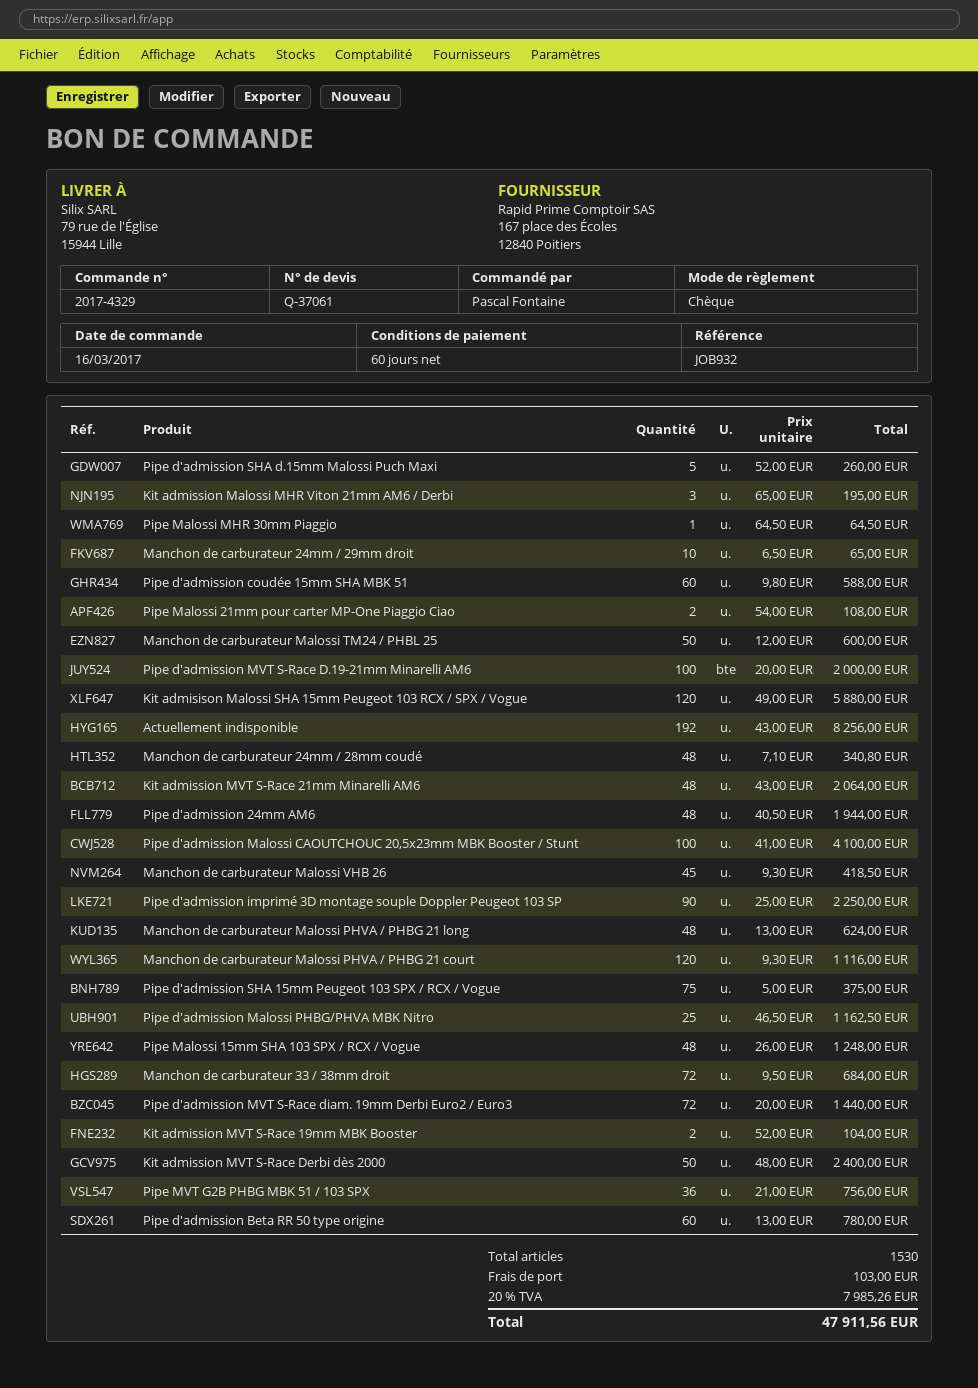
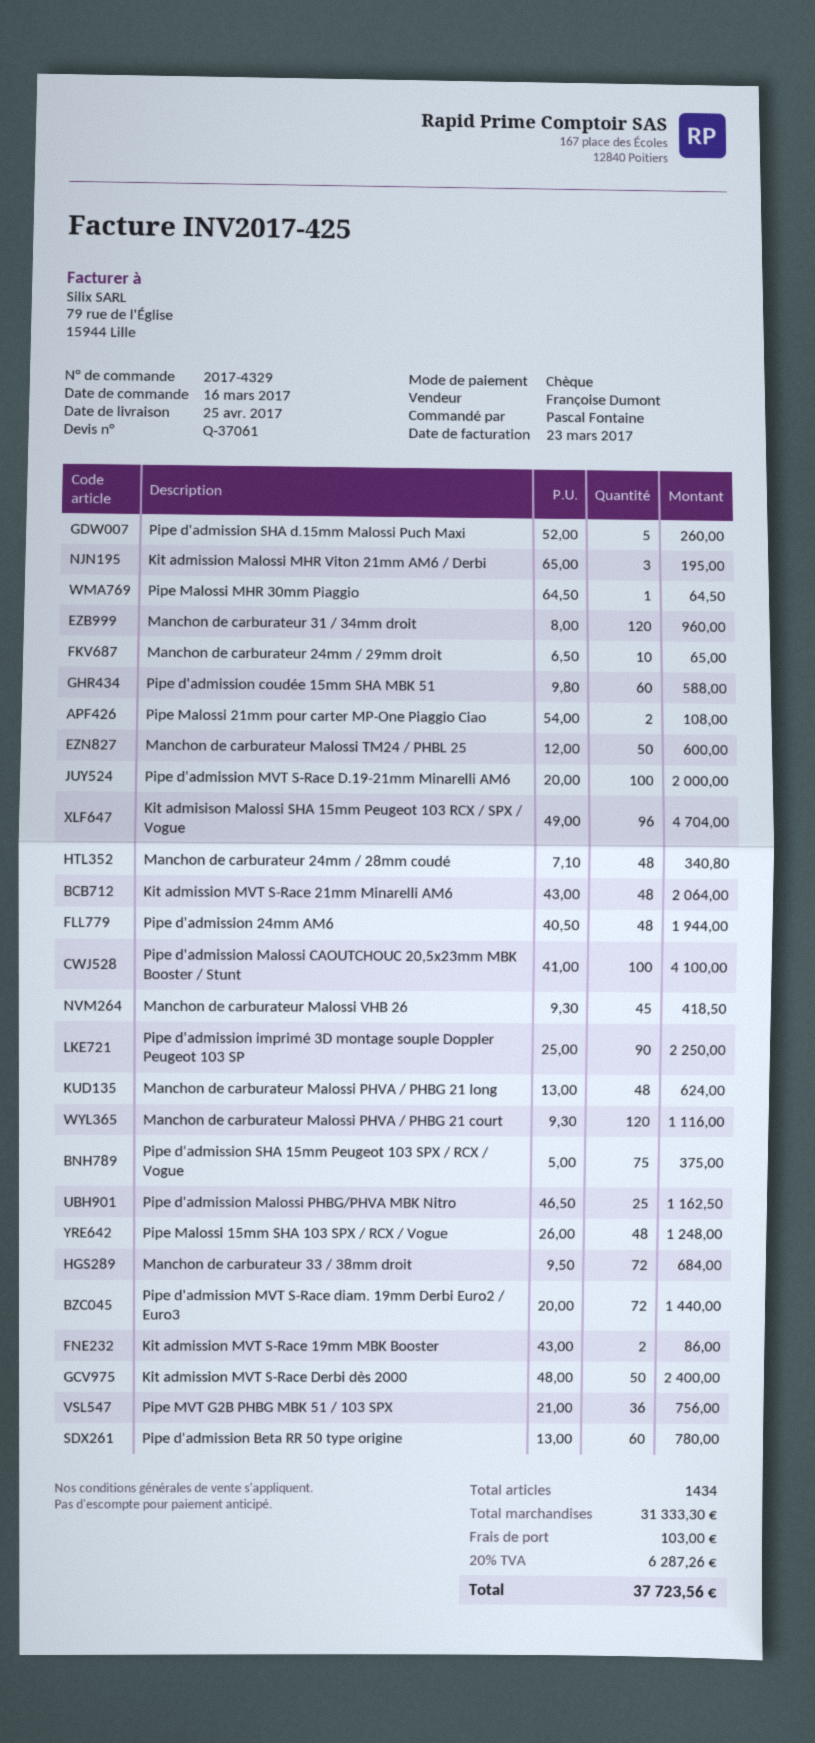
Kit admisison Malossi SHA 15mm Peugeot 103 RCX / SPX / Vogue: 120 x 49.00 = 5880.00 -> 96 x 49.00 = 4704.00
Actuellement indisponible: 192 x 43.00 = 8256.00 -> none
Kit admission MVT S-Race 19mm MBK Booster: 2 x 52.00 = 104.00 -> 2 x 43.00 = 86.00
Manchon de carburateur 31 / 34mm droit: none -> 120 x 8.00 = 960.00
total quantity: 1530 -> 1434
tax: 20% = 7985.26 -> 20% = 6287.26
total: 47911.56 -> 37723.56

